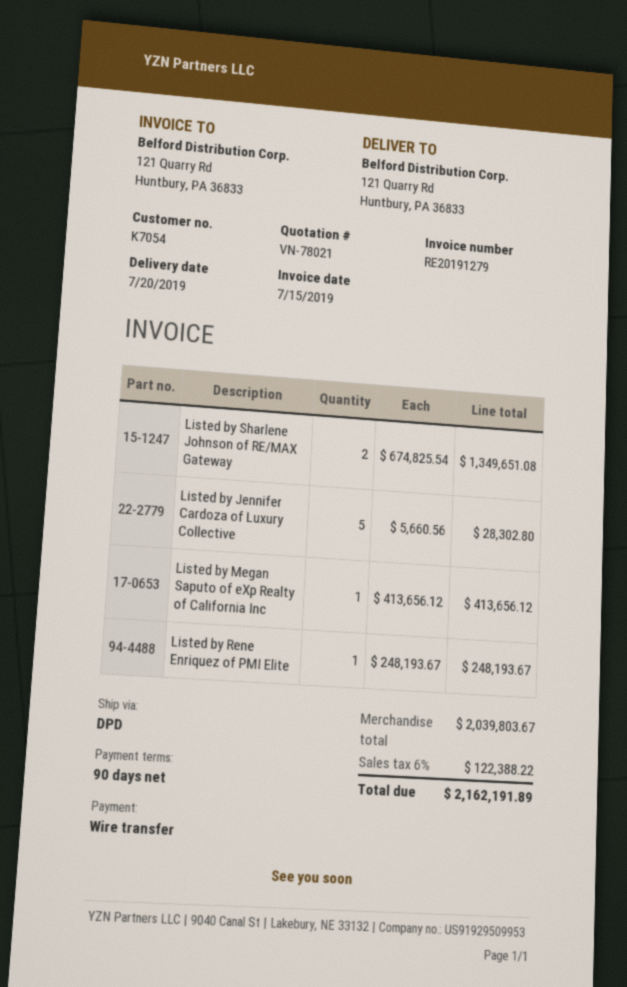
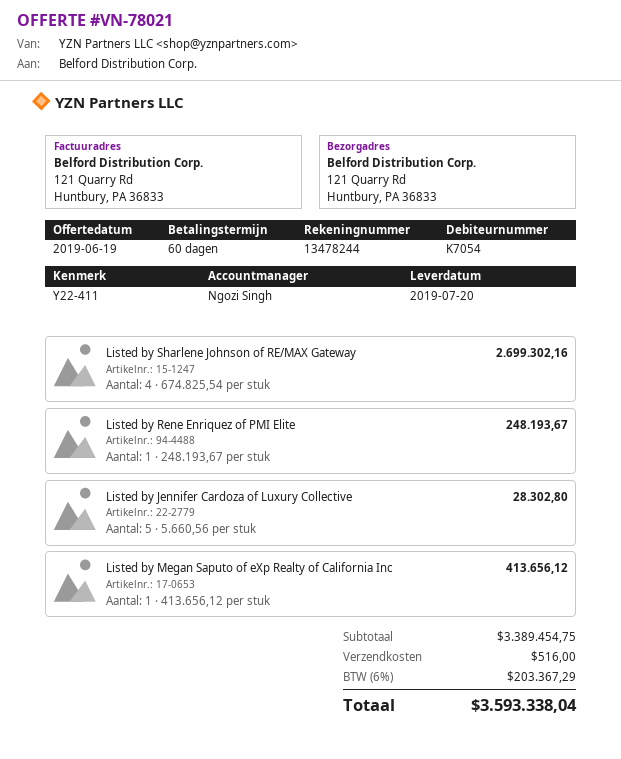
payment terms: 90 days -> 60 days
Listed by Sharlene Johnson of RE/MAX Gateway: 2 x 674825.54 = 1349651.08 -> 4 x 674825.54 = 2699302.16
subtotal: 2039803.67 -> 3389454.75
shipping: none -> 516.00
tax: 6% = 122388.22 -> 6% = 203367.29
total: 2162191.89 -> 3593338.04

